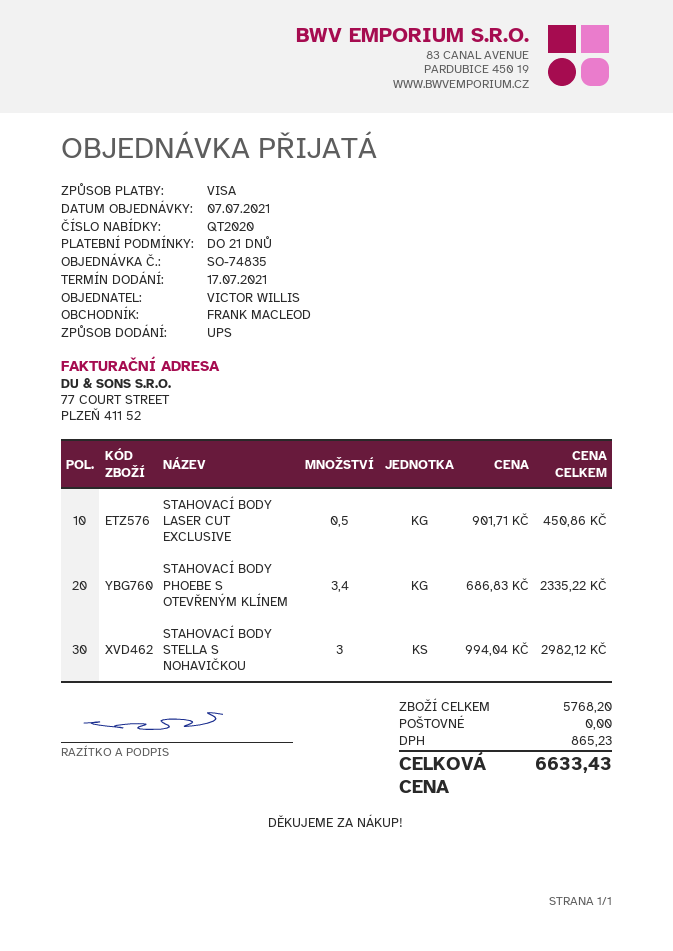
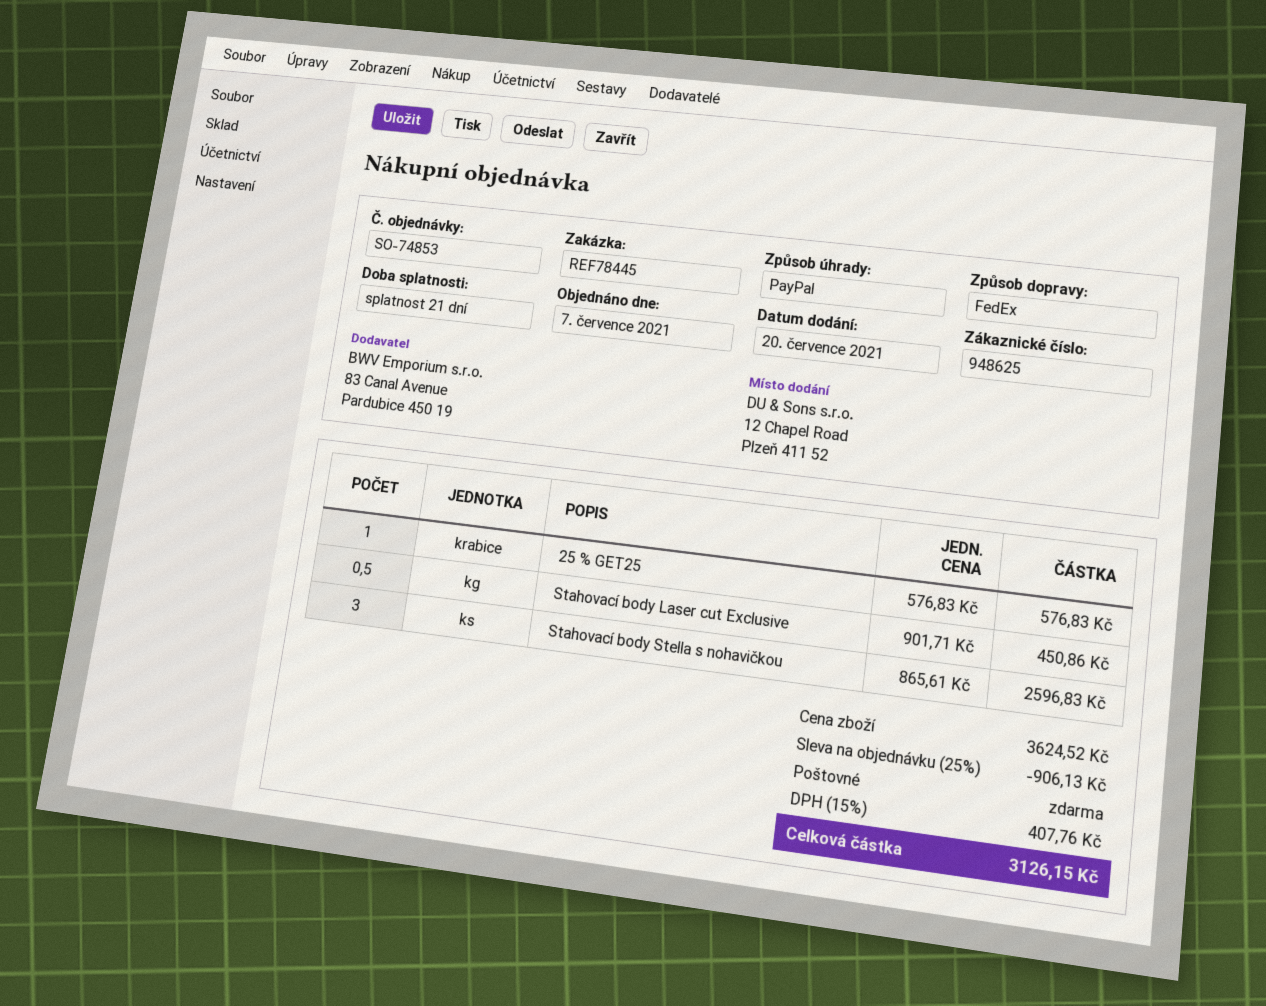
order number: SO-74835 -> SO-74853
delivery date: 2021-07-17 -> 2021-07-20
payment method: Visa -> PayPal
shipping method: UPS -> FedEx
STAHOVACÍ BODY PHOEBE S OTEVŘENÝM KLÍNEM: 3.4 x 686.83 = 2335.22 -> none
STAHOVACÍ BODY STELLA S NOHAVIČKOU: 3 x 994.04 = 2982.12 -> 3 x 865.61 = 2596.83
25 % GET25: none -> 1 x 576.83 = 576.83
subtotal: 5768.20 -> 3624.52
discount: none -> 25% = 906.13
tax: 865.23 -> 407.76
total: 6633.43 -> 3126.15

